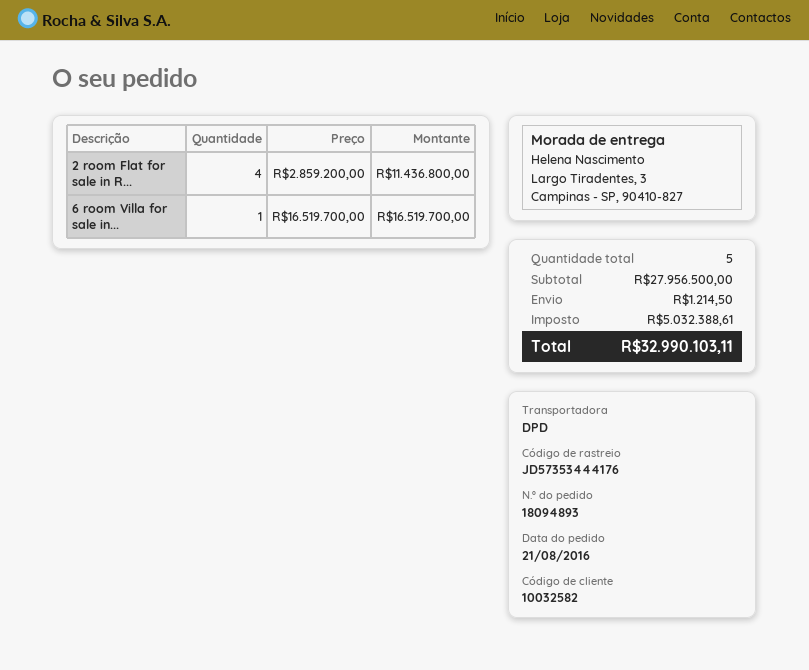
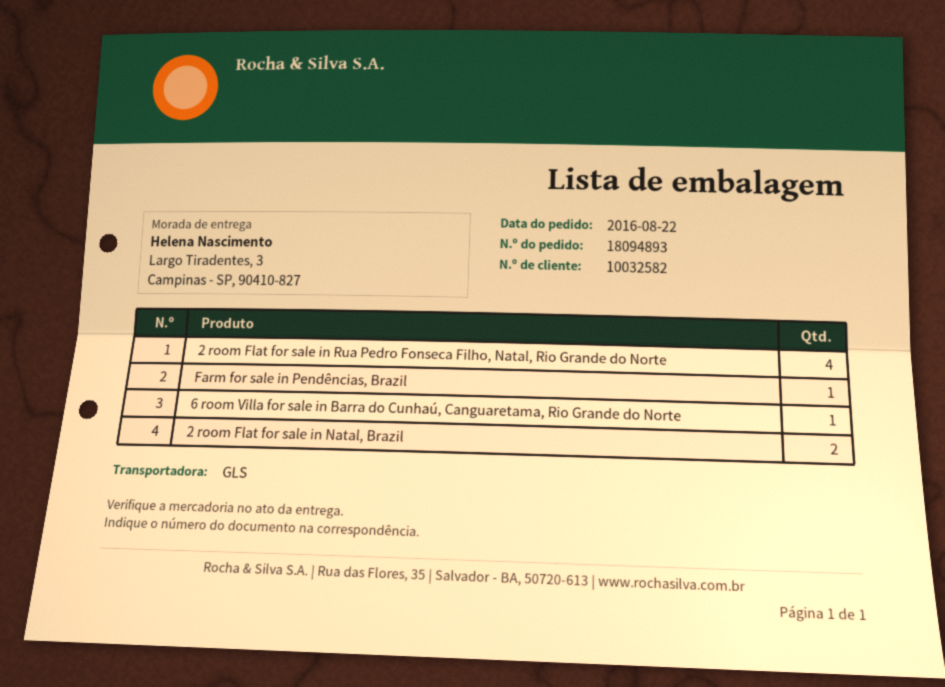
order date: 2016-08-21 -> 2016-08-22
shipping method: DPD -> GLS
Farm for sale in Pendências, Brazil: none -> 1
2 room Flat for sale in Natal, Brazil: none -> 2

